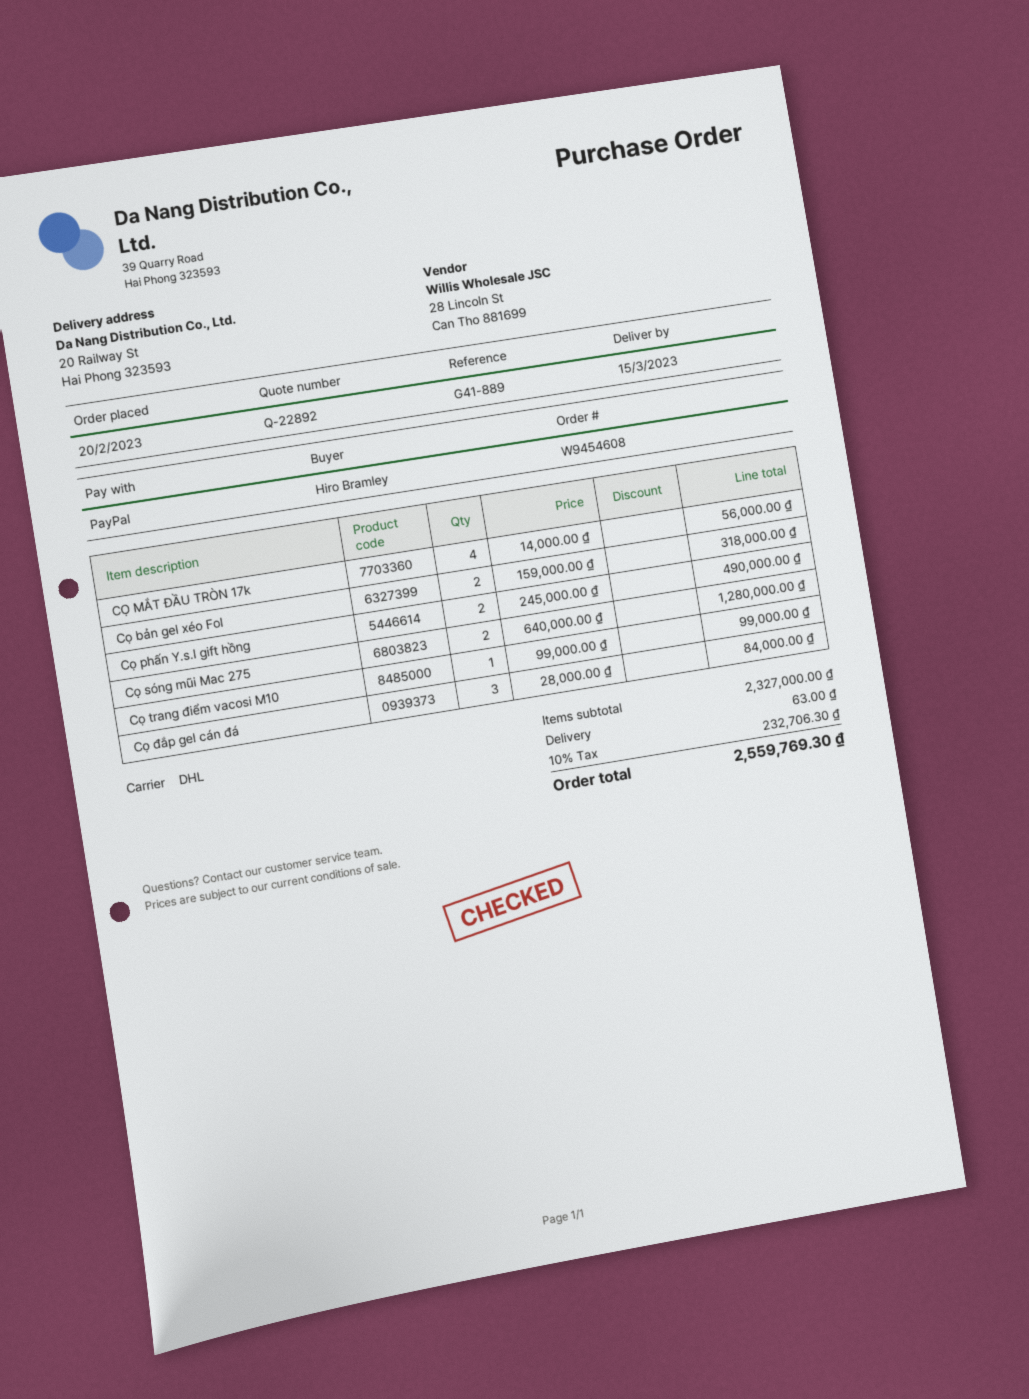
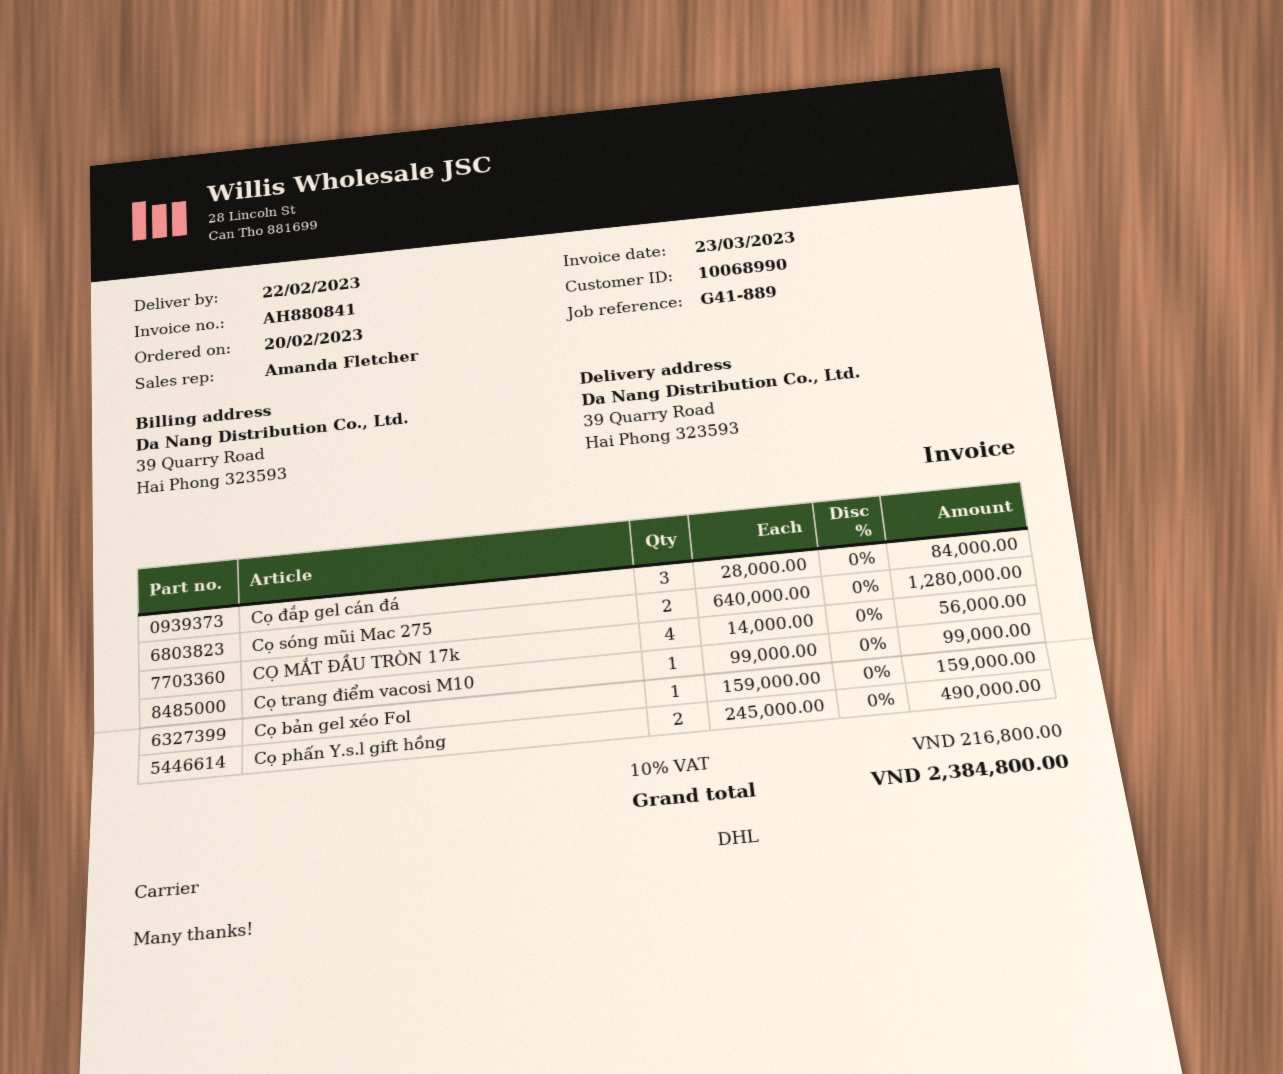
delivery date: 2023-03-15 -> 2023-02-22
ship to: 20 Railway St, Hai Phong 323593 -> 39 Quarry Road, Hai Phong 323593
Cọ bản gel xéo Fol: 2 x 159000.00 = 318000.00 -> 1 x 159000.00 = 159000.00
shipping: 63.00 -> none
tax: 10% = 232706.30 -> 10% = 216800.00
total: 2559769.30 -> 2384800.00

